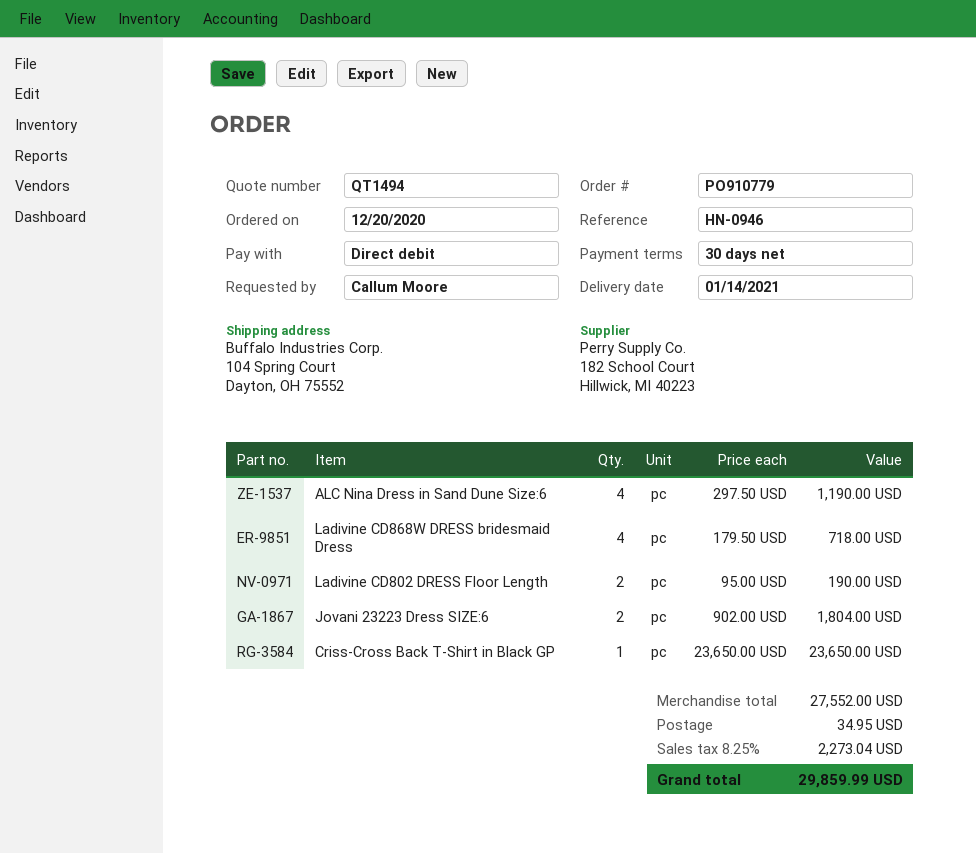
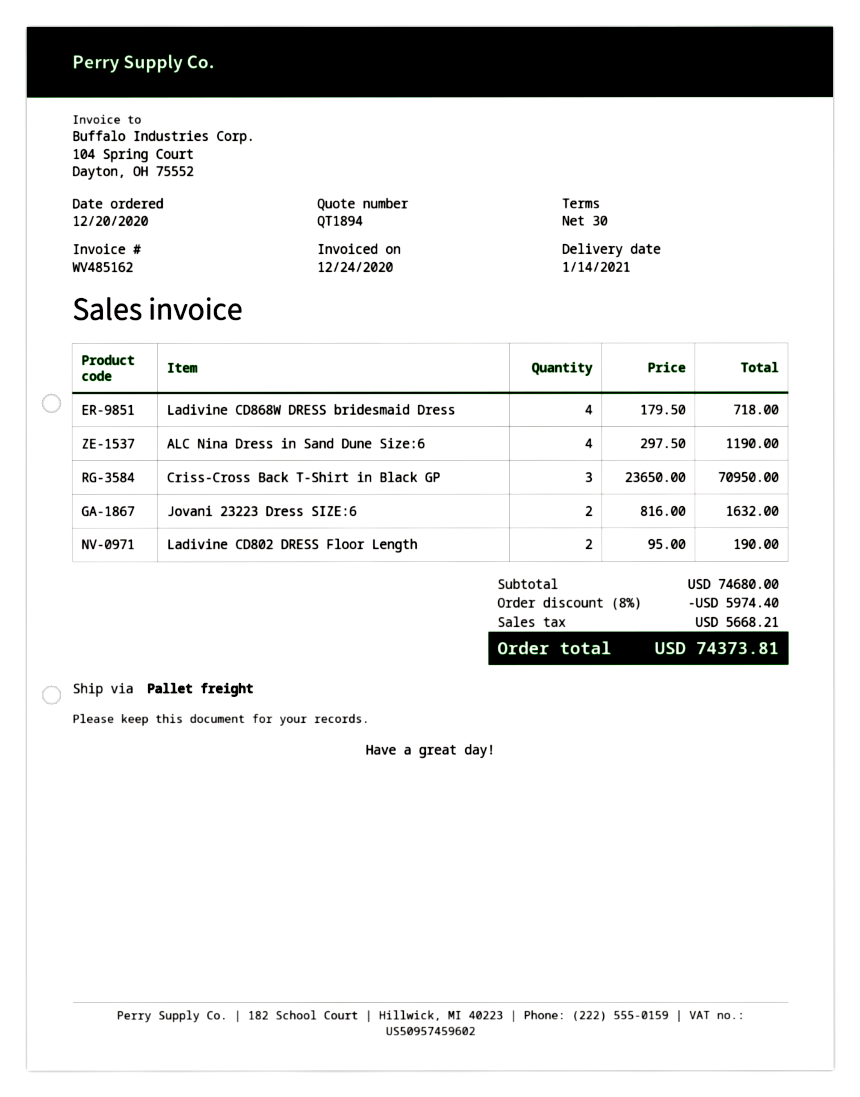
quote number: QT1494 -> QT1894
Jovani 23223 Dress SIZE:6: 2 x 902.00 = 1804.00 -> 2 x 816.00 = 1632.00
Criss-Cross Back T-Shirt in Black GP: 1 x 23650.00 = 23650.00 -> 3 x 23650.00 = 70950.00
subtotal: 27552.00 -> 74680.00
discount: none -> 8% = 5974.40
shipping: 34.95 -> none
tax: 2273.04 -> 5668.21
total: 29859.99 -> 74373.81

